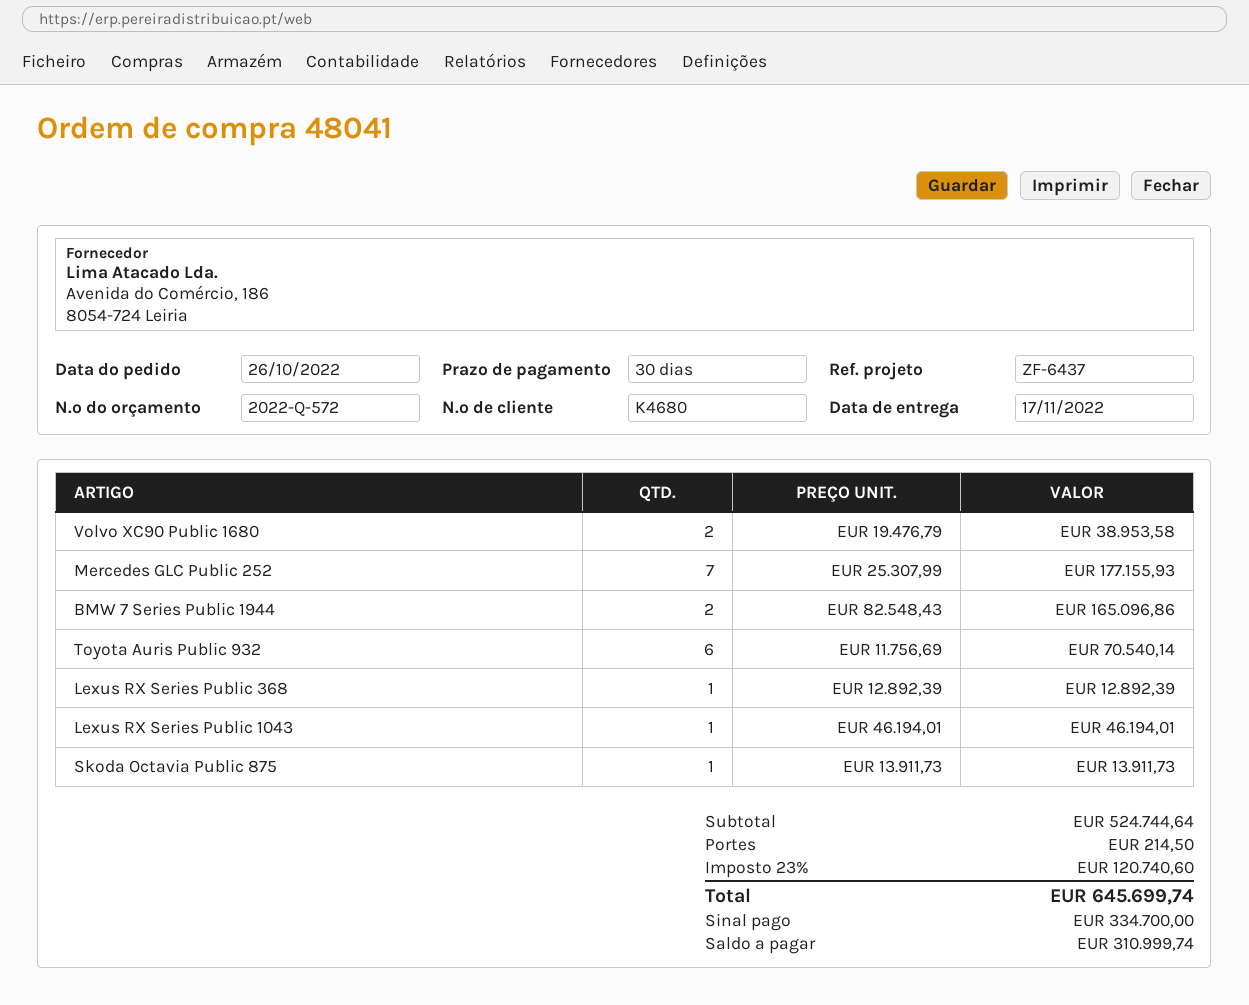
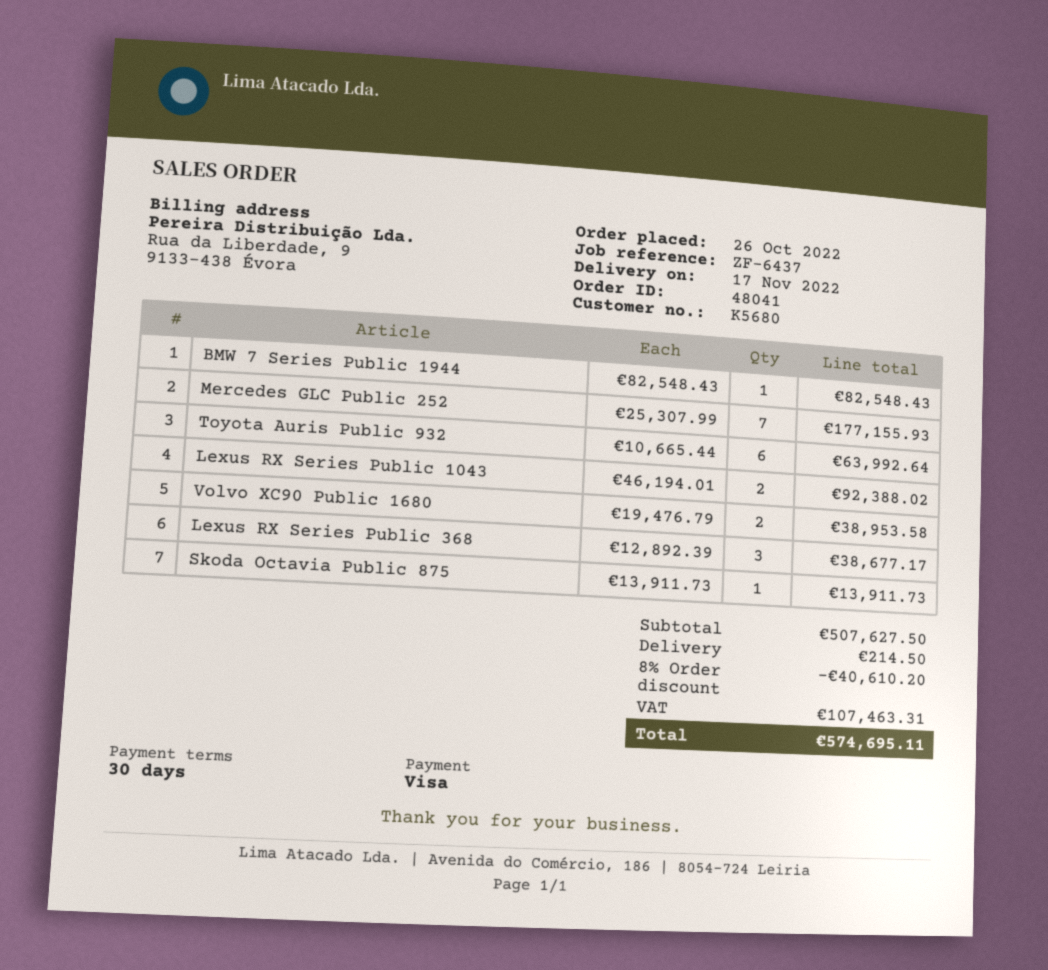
customer number: K4680 -> K5680
BMW 7 Series Public 1944: 2 x 82548.43 = 165096.86 -> 1 x 82548.43 = 82548.43
Toyota Auris Public 932: 6 x 11756.69 = 70540.14 -> 6 x 10665.44 = 63992.64
Lexus RX Series Public 368: 1 x 12892.39 = 12892.39 -> 3 x 12892.39 = 38677.17
Lexus RX Series Public 1043: 1 x 46194.01 = 46194.01 -> 2 x 46194.01 = 92388.02
subtotal: 524744.64 -> 507627.50
discount: none -> 8% = 40610.20
tax: 120740.60 -> 107463.31
total: 645699.74 -> 574695.11

